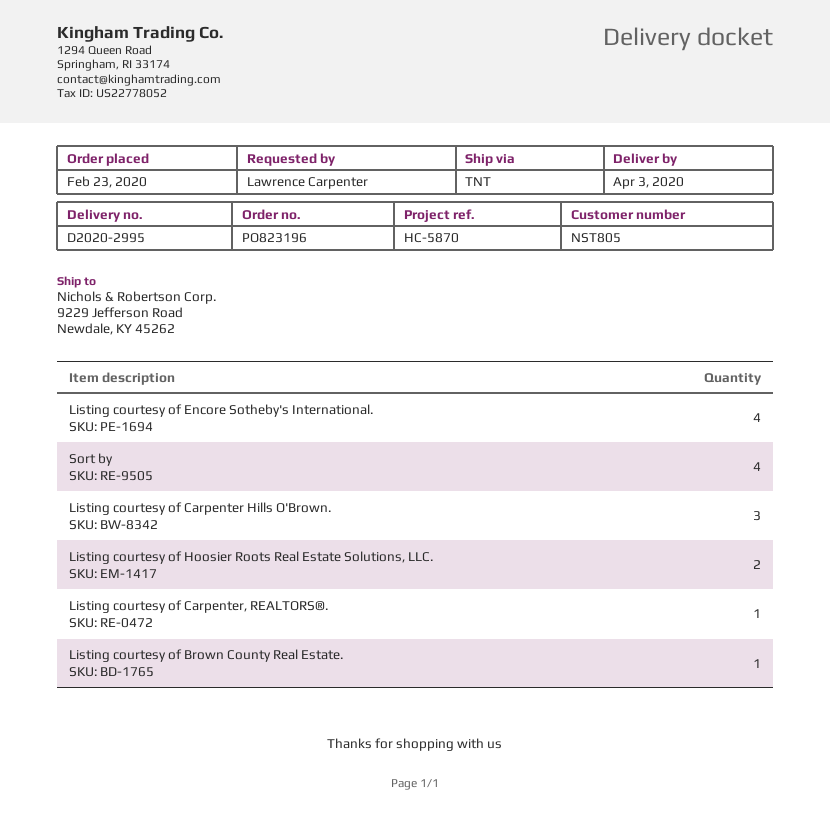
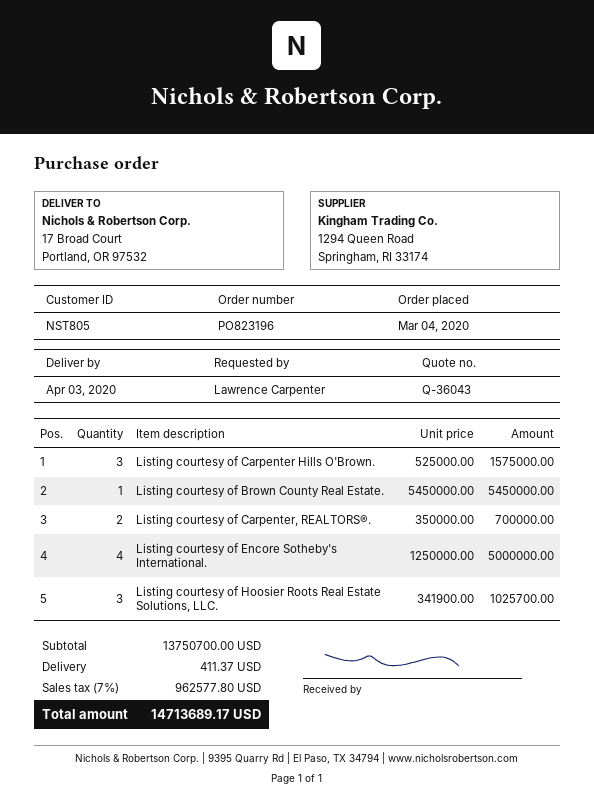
order date: 2020-02-23 -> 2020-03-04
ship to: 9229 Jefferson Road, Newdale, KY 45262 -> 17 Broad Court, Portland, OR 97532
Sort by: 4 -> none
Listing courtesy of Hoosier Roots Real Estate Solutions, LLC.: 2 -> 3
Listing courtesy of Carpenter, REALTORS®.: 1 -> 2

